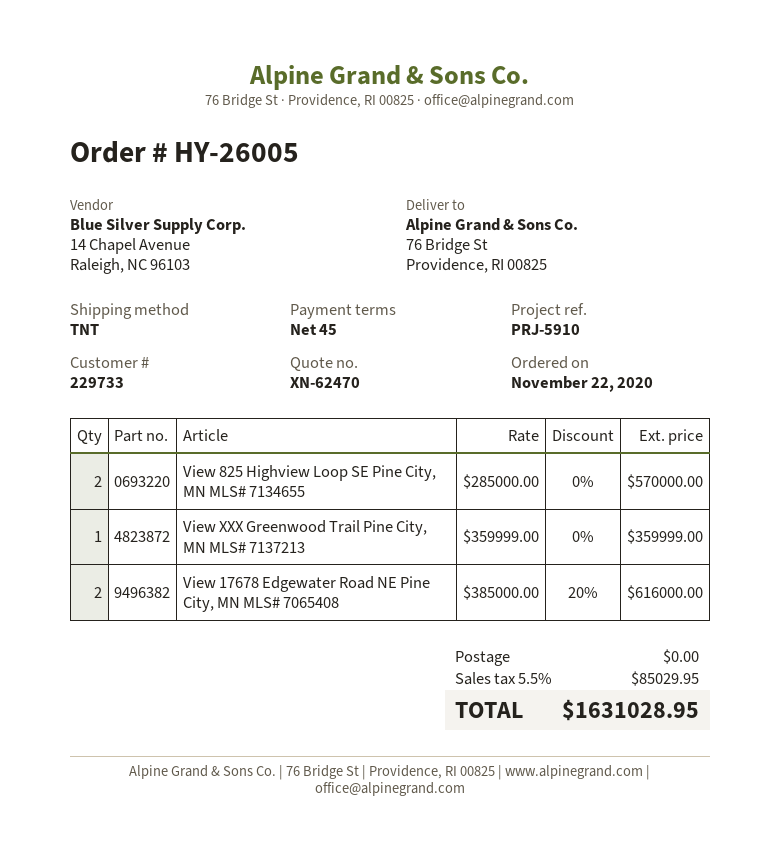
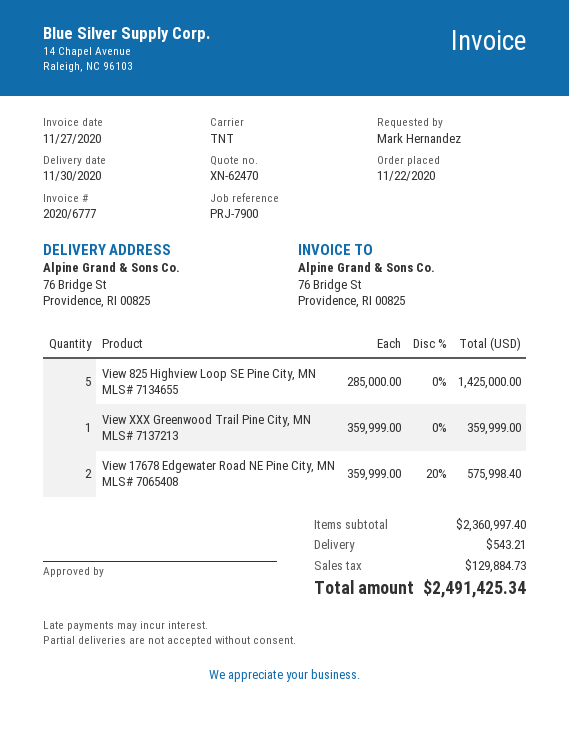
reference: PRJ-5910 -> PRJ-7900
View 825 Highview Loop SE Pine City, MN MLS# 7134655: 2 x 285000.00 = 570000.00 -> 5 x 285000.00 = 1425000.00
View 17678 Edgewater Road NE Pine City, MN MLS# 7065408: 2 x 385000.00 - 20% = 616000.00 -> 2 x 359999.00 - 20% = 575998.40
shipping: 0.00 -> 543.21
tax: 85029.95 -> 129884.73
total: 1631028.95 -> 2491425.34

